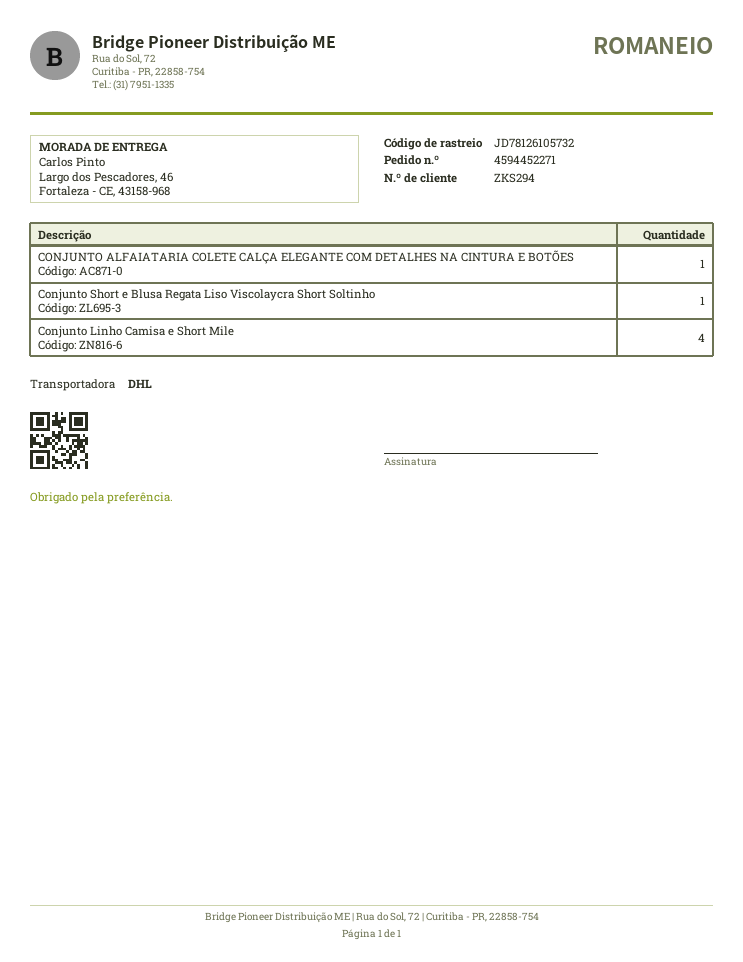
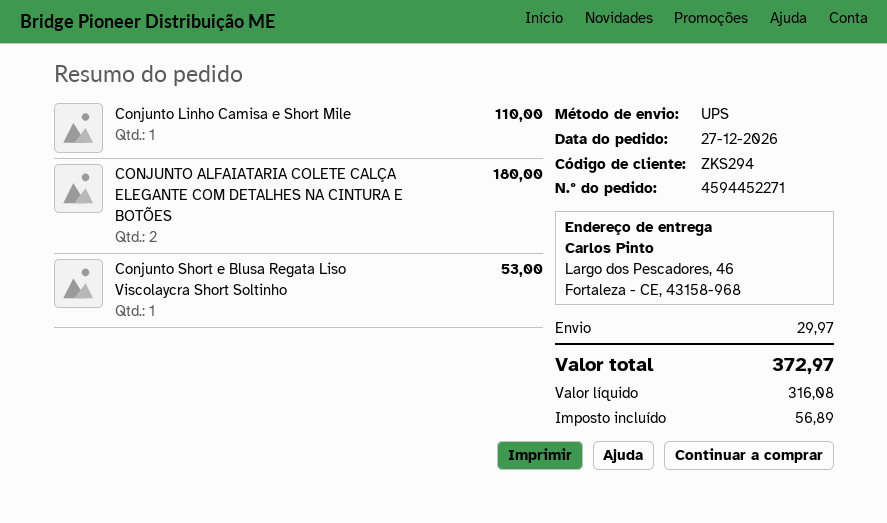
shipping method: DHL -> UPS
CONJUNTO ALFAIATARIA COLETE CALÇA ELEGANTE COM DETALHES NA CINTURA E BOTÕES: 1 -> 2
Conjunto Linho Camisa e Short Mile: 4 -> 1

